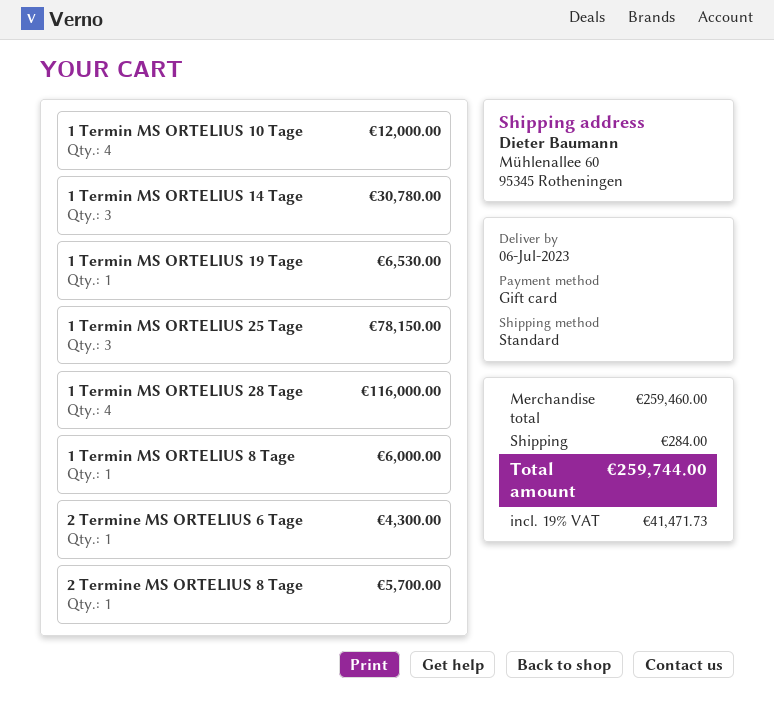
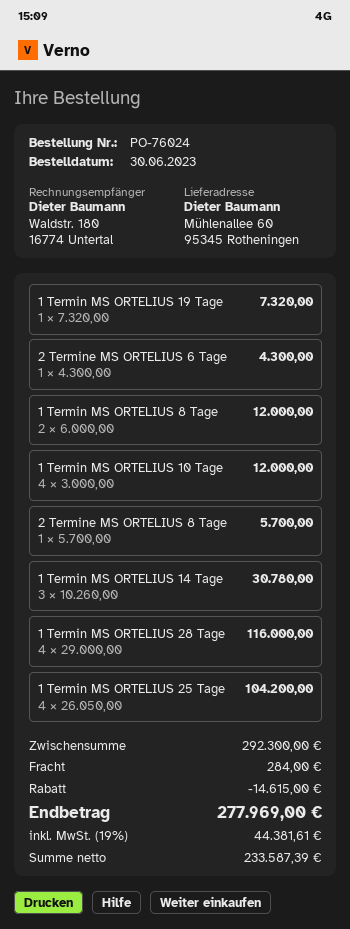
1 Termin MS ORTELIUS 19 Tage: 1 for 6530.00 -> 1 for 7320.00
1 Termin MS ORTELIUS 25 Tage: 3 for 78150.00 -> 4 for 104200.00
1 Termin MS ORTELIUS 8 Tage: 1 for 6000.00 -> 2 for 12000.00
subtotal: 259460.00 -> 292300.00
discount: none -> 14615.00
tax: 19% = 41471.73 -> 19% = 44381.61
total: 259744.00 -> 277969.00

